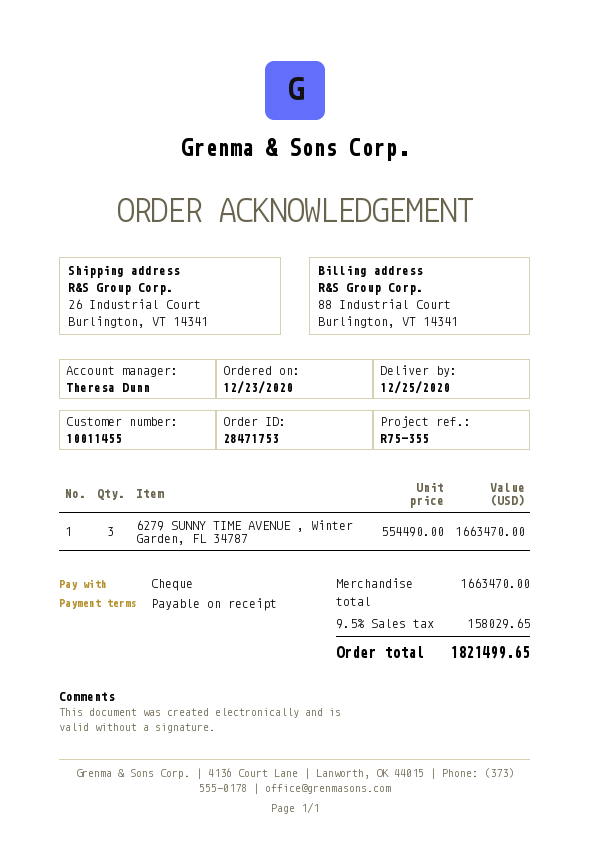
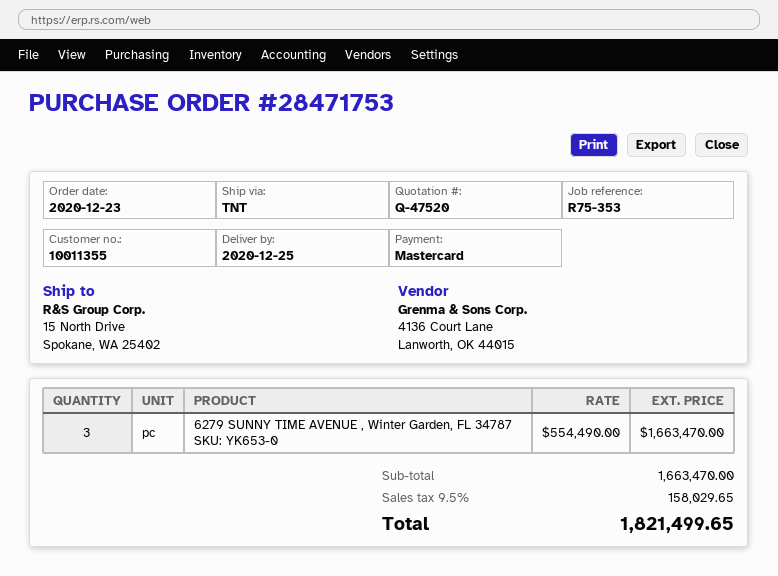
customer number: 10011455 -> 10011355
reference: R75-355 -> R75-353
payment method: cheque -> Mastercard
ship to: 26 Industrial Court, Burlington, VT 14341 -> 15 North Drive, Spokane, WA 25402

